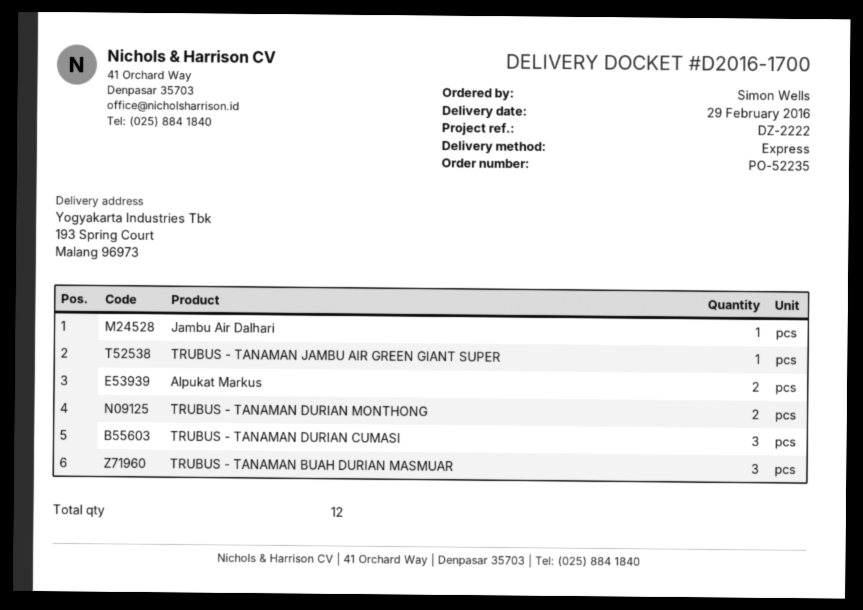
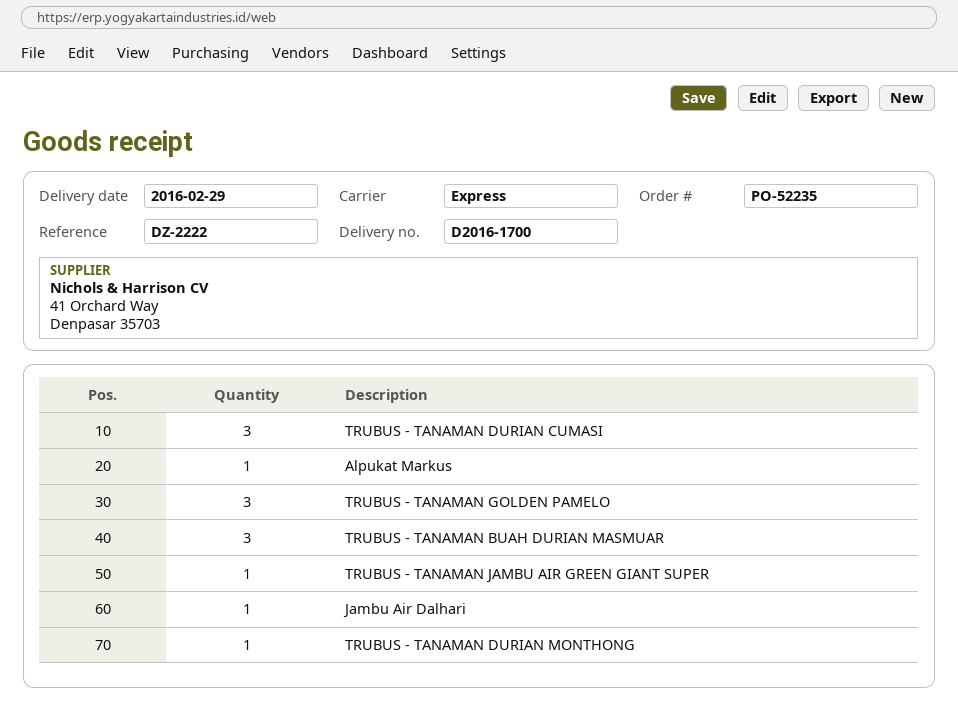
Alpukat Markus: 2 -> 1
TRUBUS - TANAMAN DURIAN MONTHONG: 2 -> 1
TRUBUS - TANAMAN GOLDEN PAMELO: none -> 3

